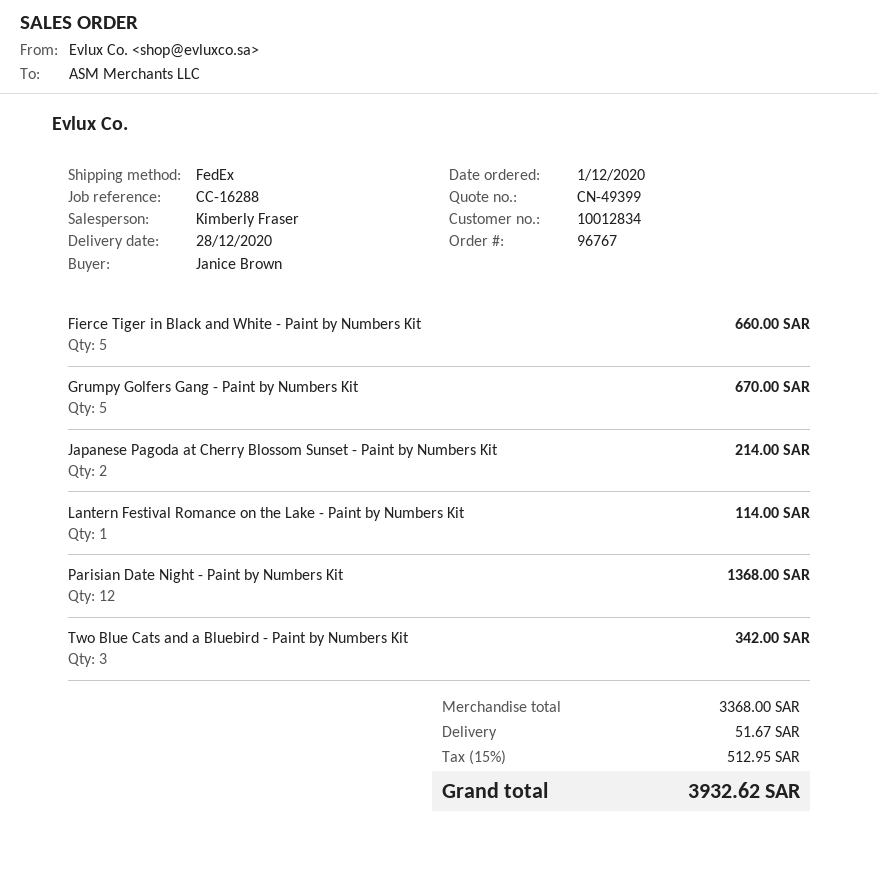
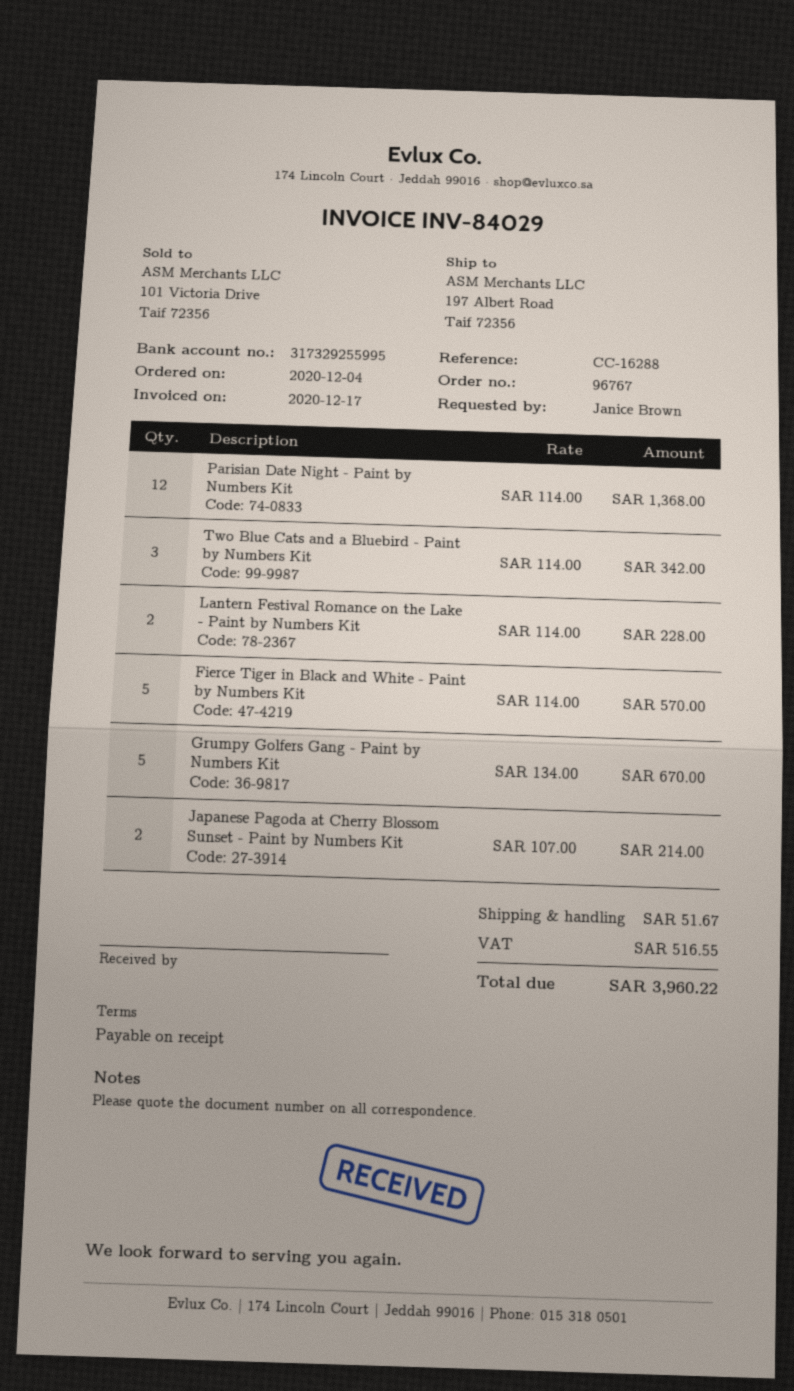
order date: 2020-12-01 -> 2020-12-04
Fierce Tiger in Black and White - Paint by Numbers Kit: 5 for 660.00 -> 5 for 570.00
Lantern Festival Romance on the Lake - Paint by Numbers Kit: 1 for 114.00 -> 2 for 228.00
tax: 512.95 -> 516.55
total: 3932.62 -> 3960.22

